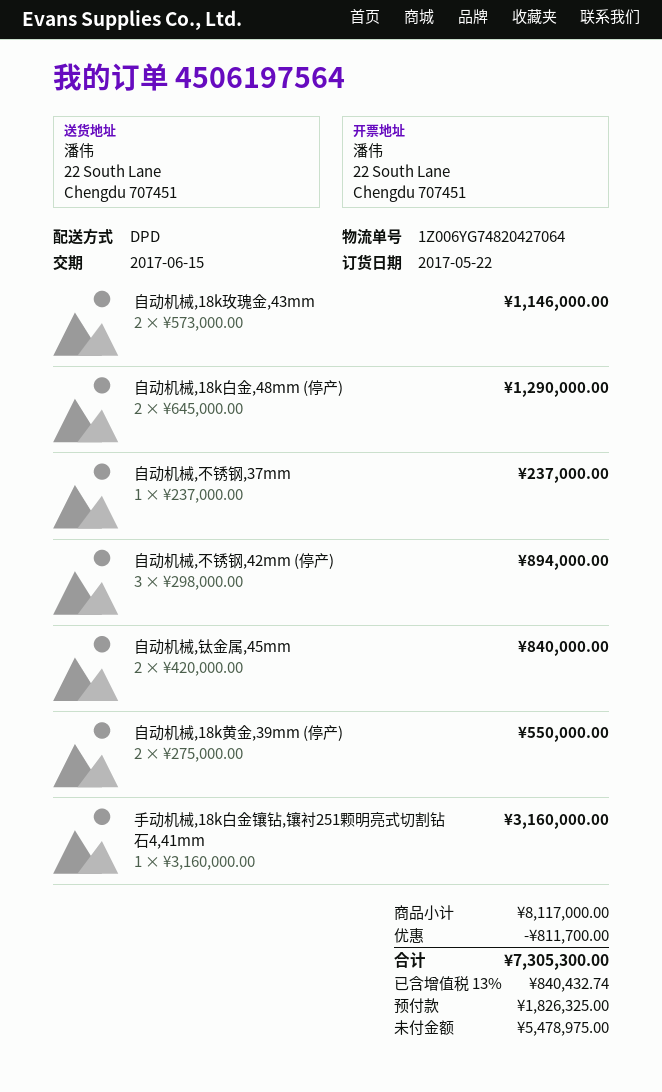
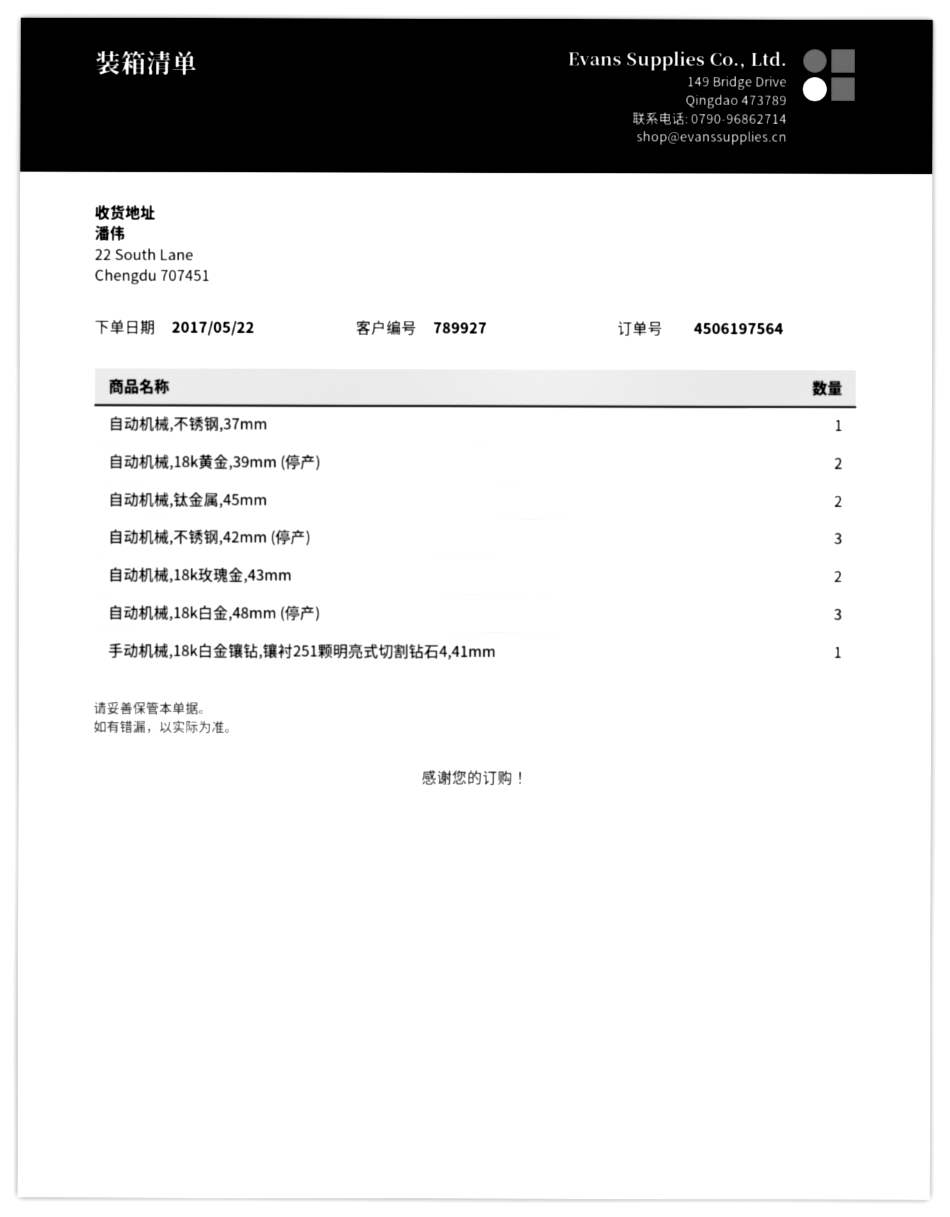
自动机械,18k白金,48mm (停产): 2 -> 3

